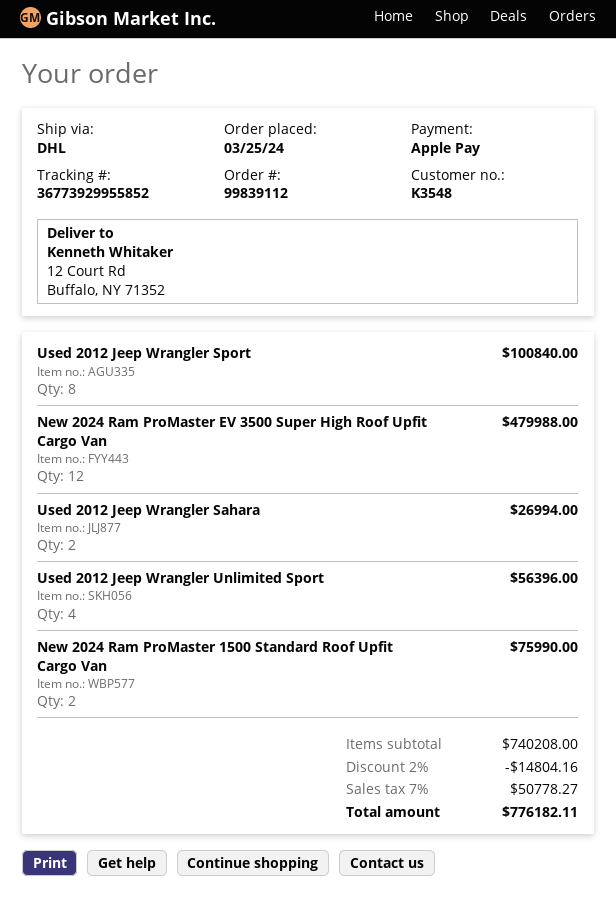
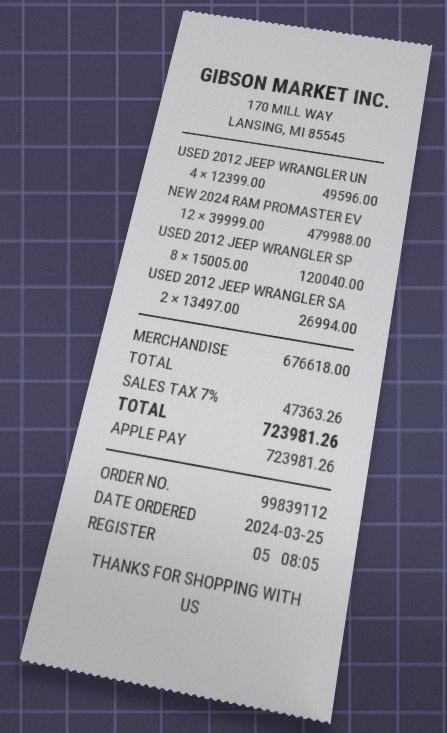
Used 2012 Jeep Wrangler Sport: 8 for 100840.00 -> 8 for 120040.00
Used 2012 Jeep Wrangler Unlimited Sport: 4 for 56396.00 -> 4 for 49596.00
New 2024 Ram ProMaster 1500 Standard Roof Upfit Cargo Van: 2 for 75990.00 -> none
subtotal: 740208.00 -> 676618.00
discount: 2% = 14804.16 -> none
tax: 7% = 50778.27 -> 7% = 47363.26
total: 776182.11 -> 723981.26

